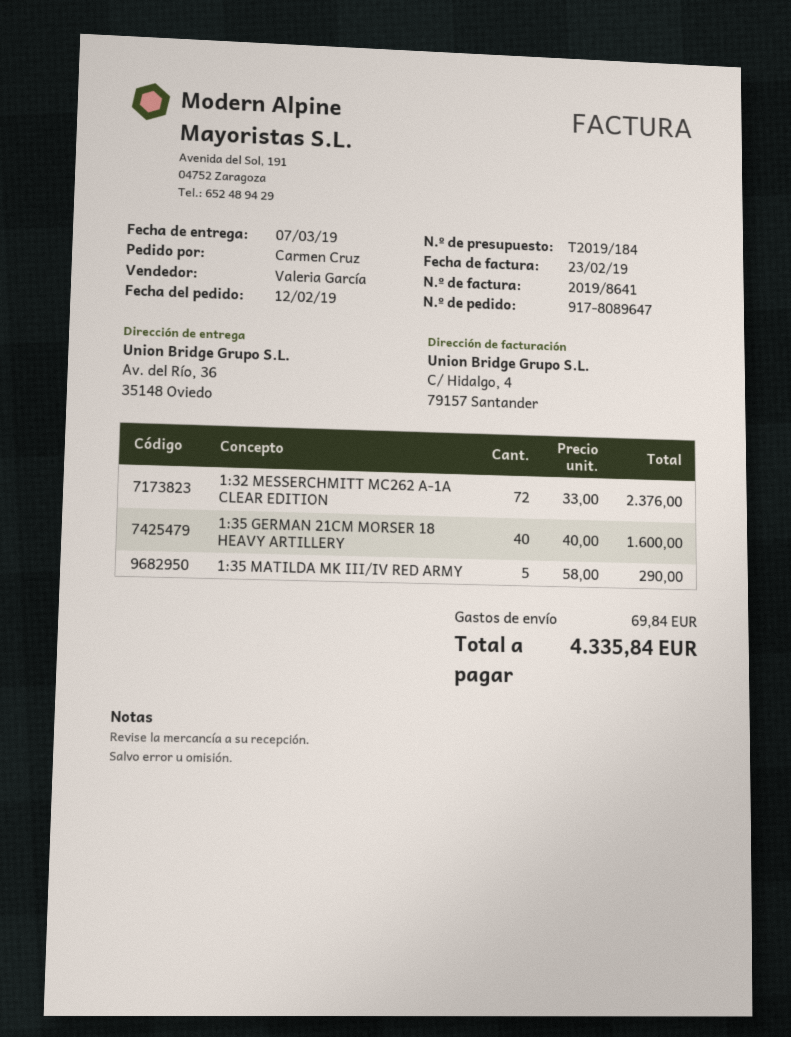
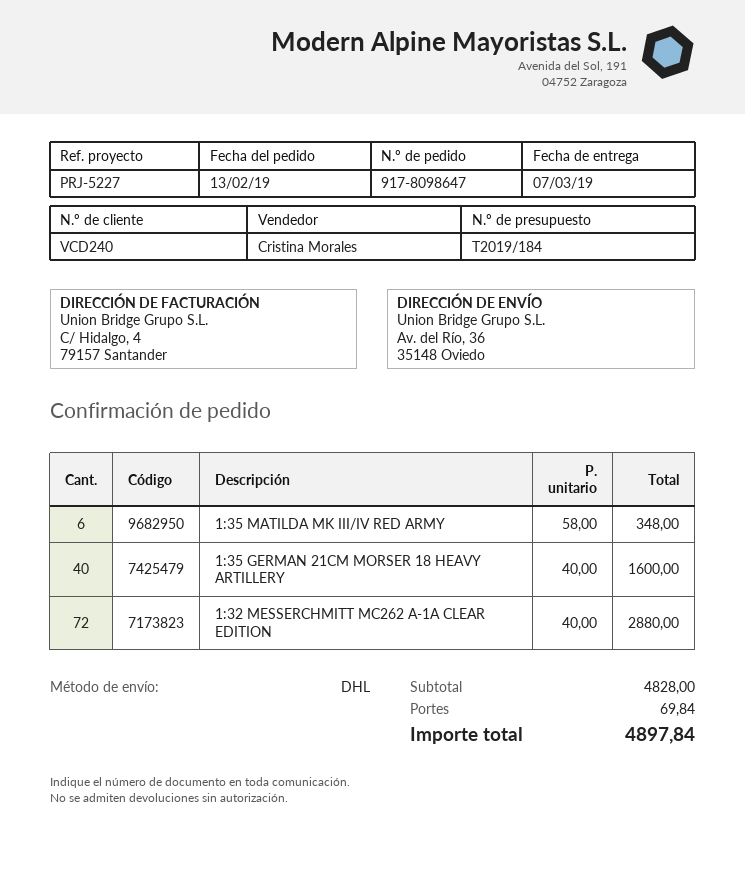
order number: 917-8089647 -> 917-8098647
order date: 2019-02-12 -> 2019-02-13
sales rep: Valeria García -> Cristina Morales
1:32 MESSERCHMITT MC262 A-1A CLEAR EDITION: 72 x 33.00 = 2376.00 -> 72 x 40.00 = 2880.00
1:35 MATILDA MK III/IV RED ARMY: 5 x 58.00 = 290.00 -> 6 x 58.00 = 348.00
total: 4335.84 -> 4897.84

